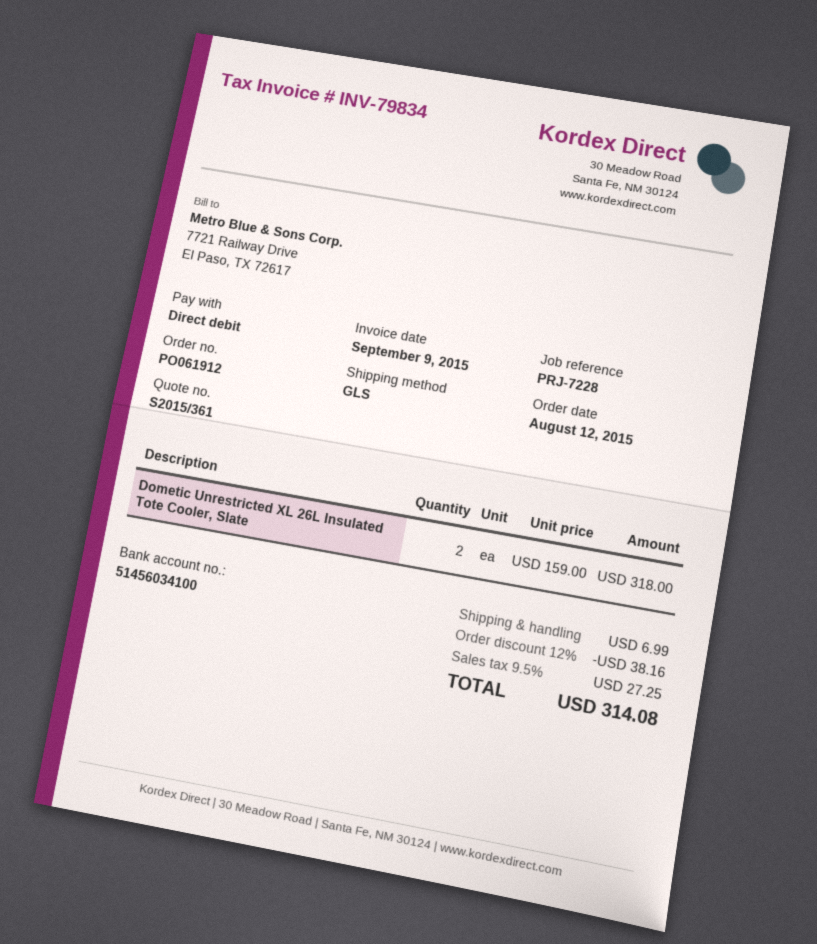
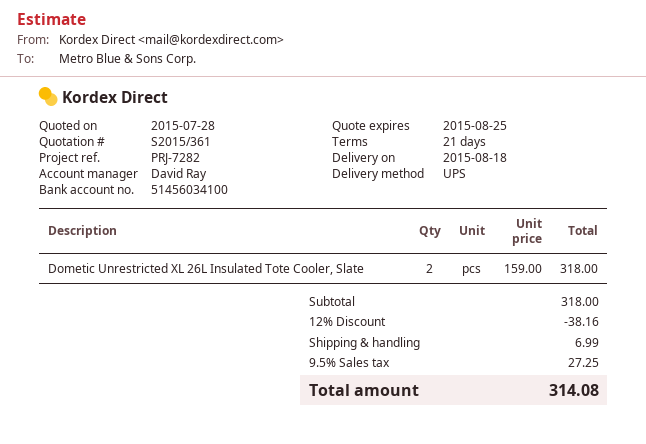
reference: PRJ-7228 -> PRJ-7282
shipping method: GLS -> UPS

